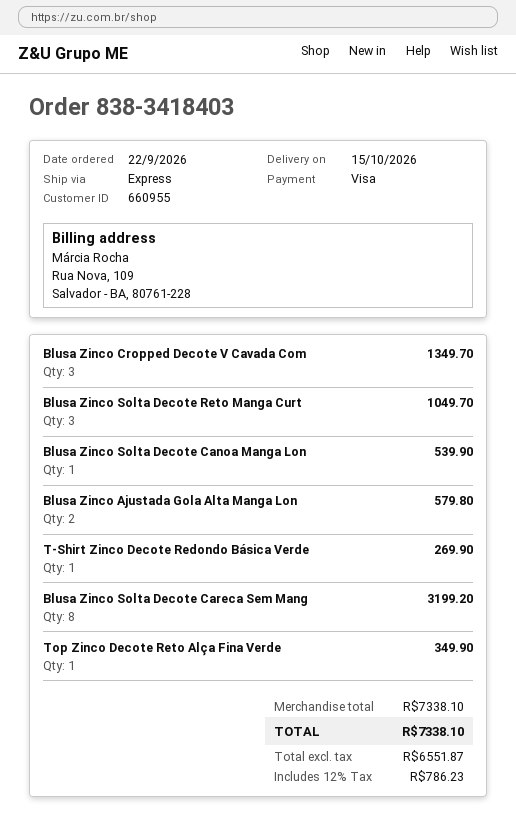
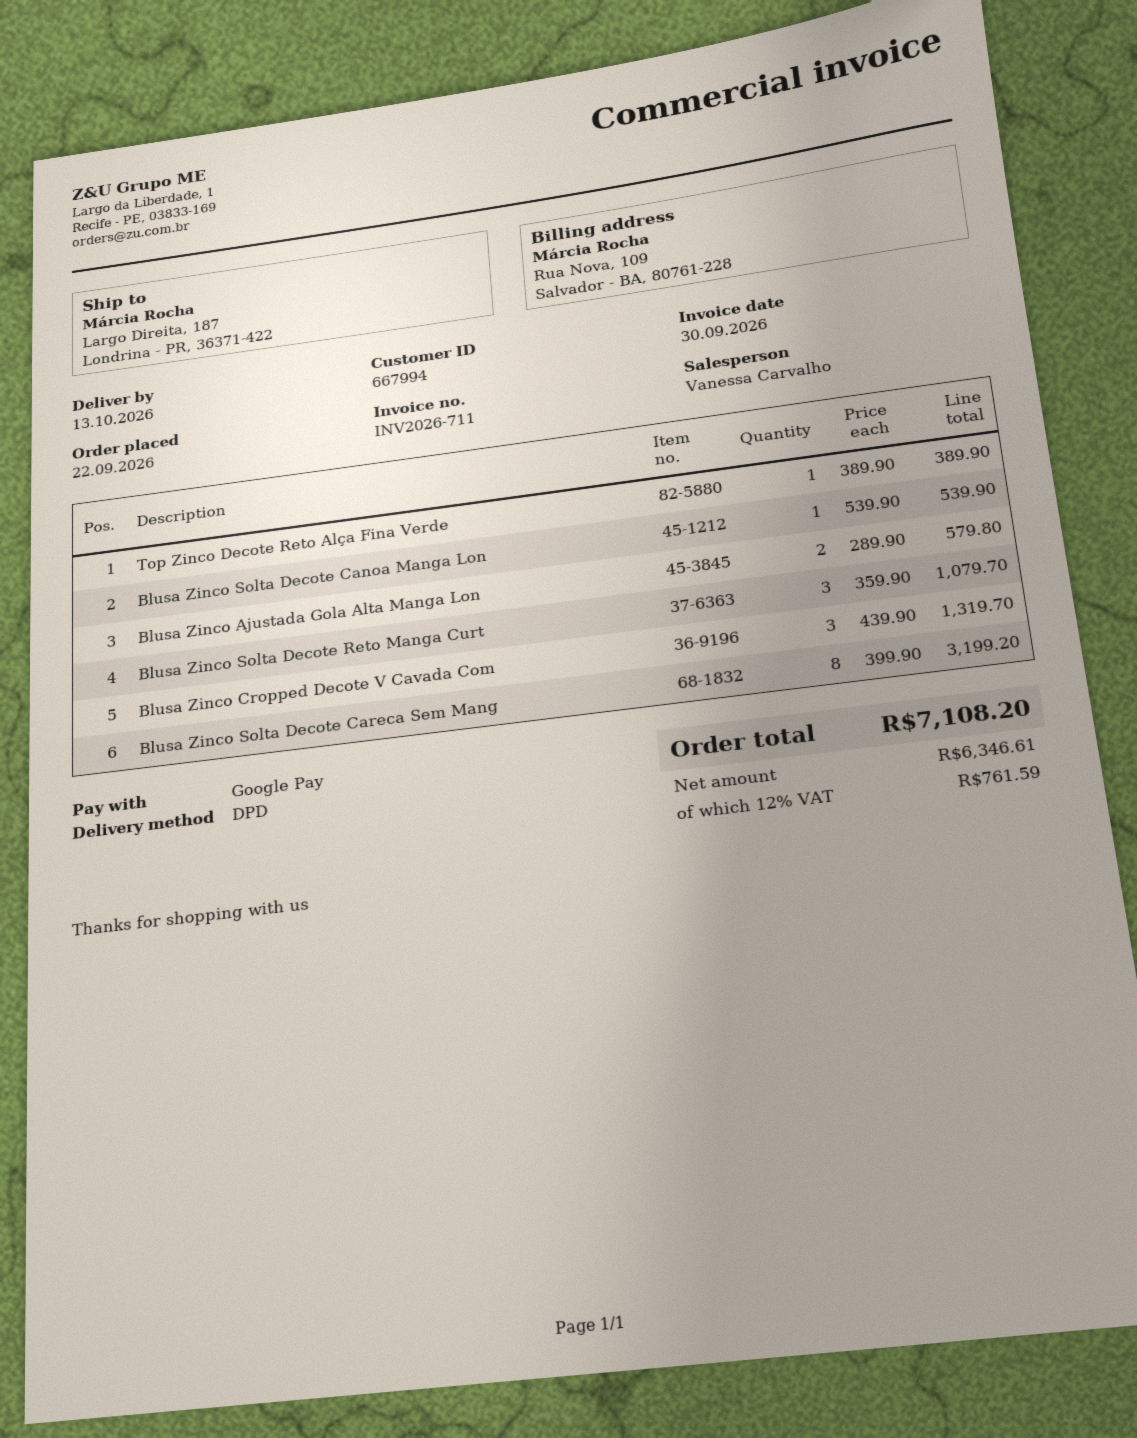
delivery date: 2026-10-15 -> 2026-10-13
customer number: 660955 -> 667994
payment method: Visa -> Google Pay
shipping method: express -> DPD
Blusa Zinco Cropped Decote V Cavada Com: 3 for 1349.70 -> 3 for 1319.70
Blusa Zinco Solta Decote Reto Manga Curt: 3 for 1049.70 -> 3 for 1079.70
T-Shirt Zinco Decote Redondo Básica Verde: 1 for 269.90 -> none
Top Zinco Decote Reto Alça Fina Verde: 1 for 349.90 -> 1 for 389.90
net: 6551.87 -> 6346.61
tax: 12% = 786.23 -> 12% = 761.59
total: 7338.10 -> 7108.20

